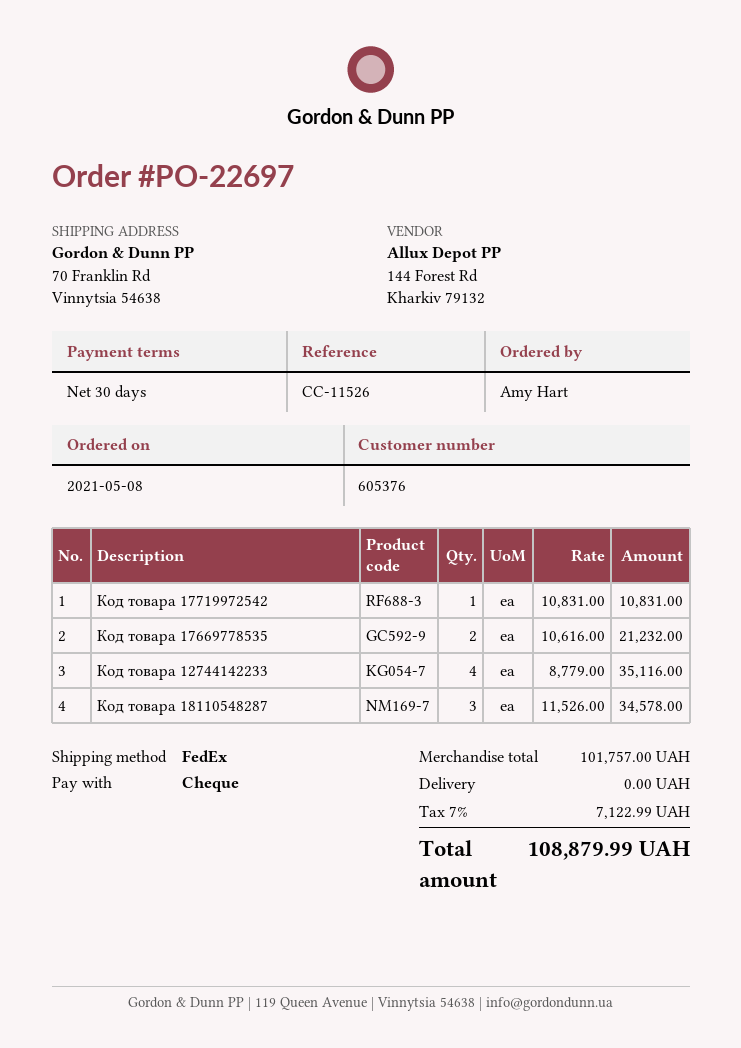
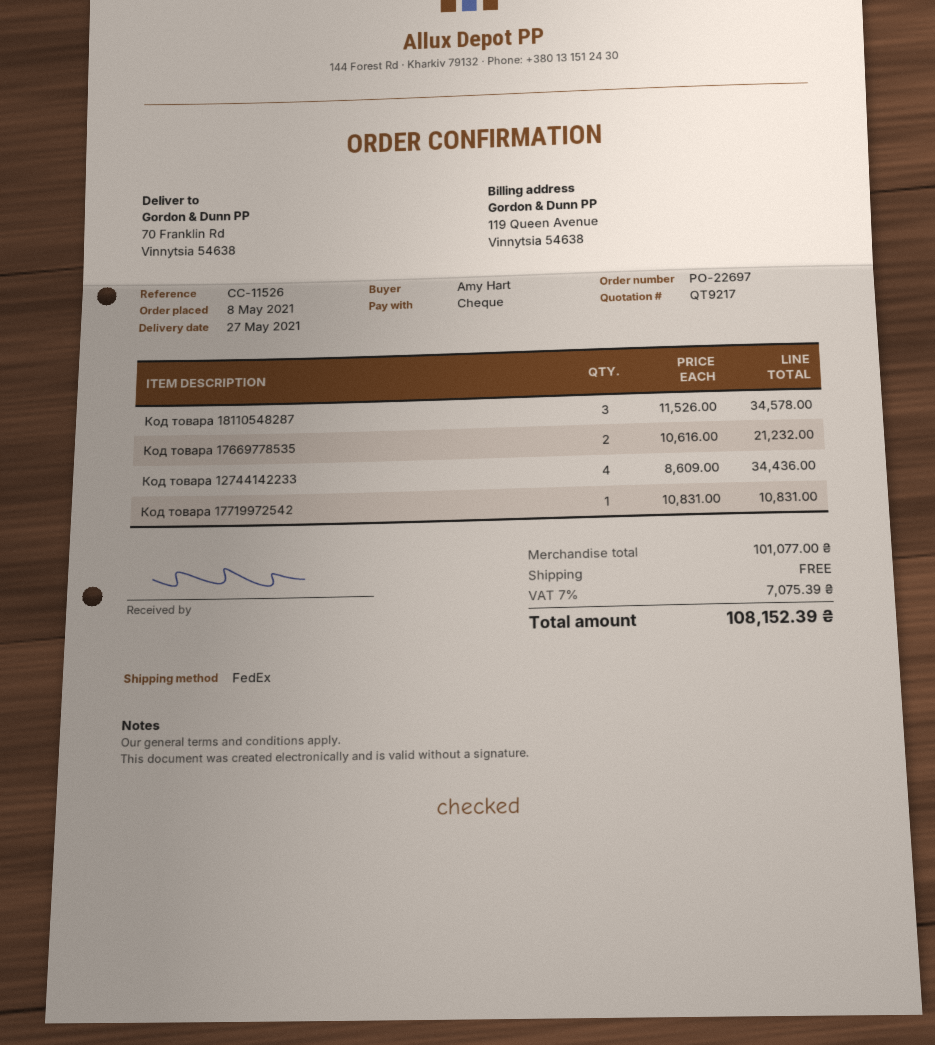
Код товара 12744142233: 4 x 8779.00 = 35116.00 -> 4 x 8609.00 = 34436.00
subtotal: 101757.00 -> 101077.00
tax: 7% = 7122.99 -> 7% = 7075.39
total: 108879.99 -> 108152.39

